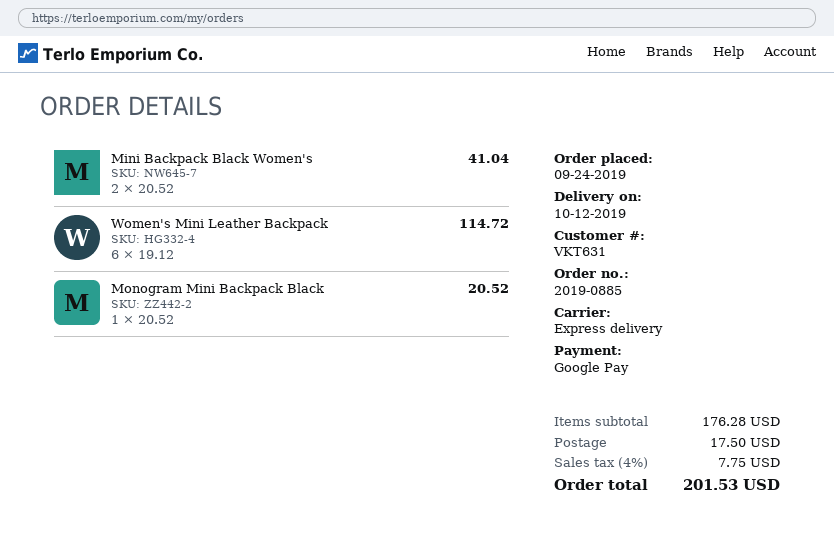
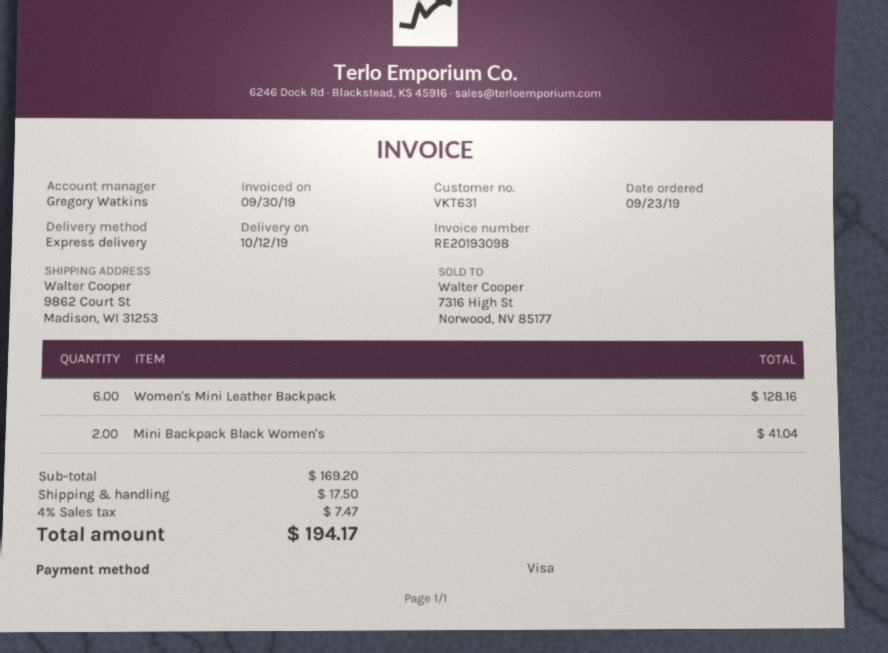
order date: 2019-09-24 -> 2019-09-23
payment method: Google Pay -> Visa
Women's Mini Leather Backpack: 6 for 114.72 -> 6 for 128.16
Monogram Mini Backpack Black: 1 for 20.52 -> none
subtotal: 176.28 -> 169.20
tax: 4% = 7.75 -> 4% = 7.47
total: 201.53 -> 194.17

